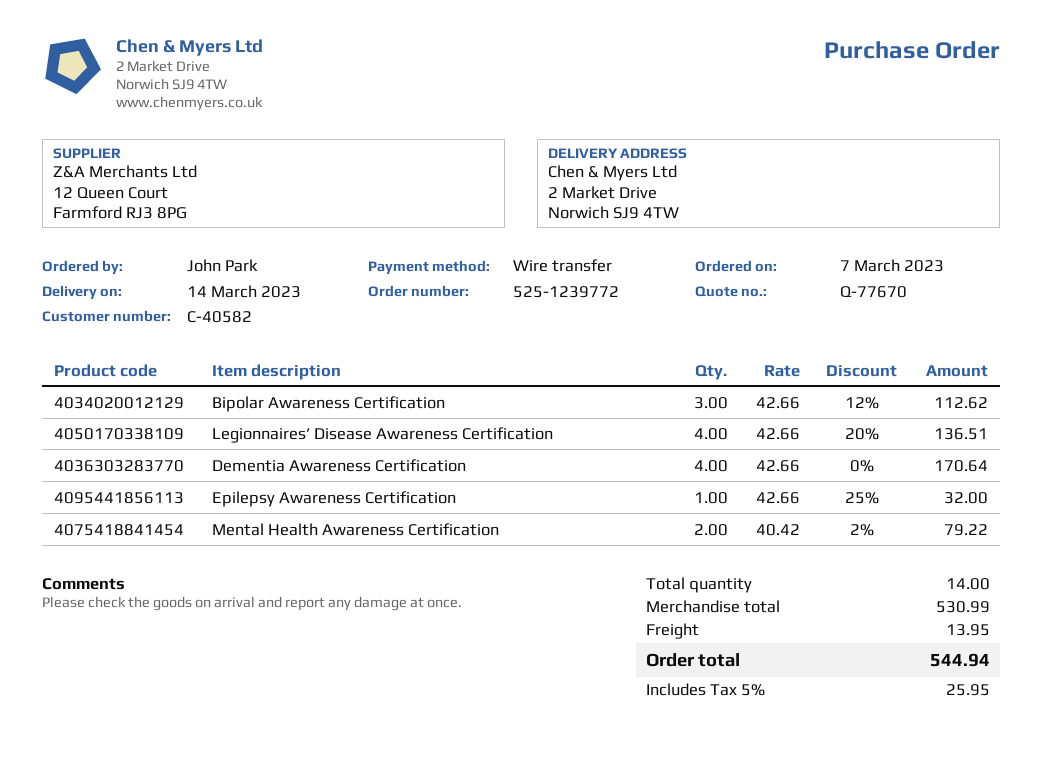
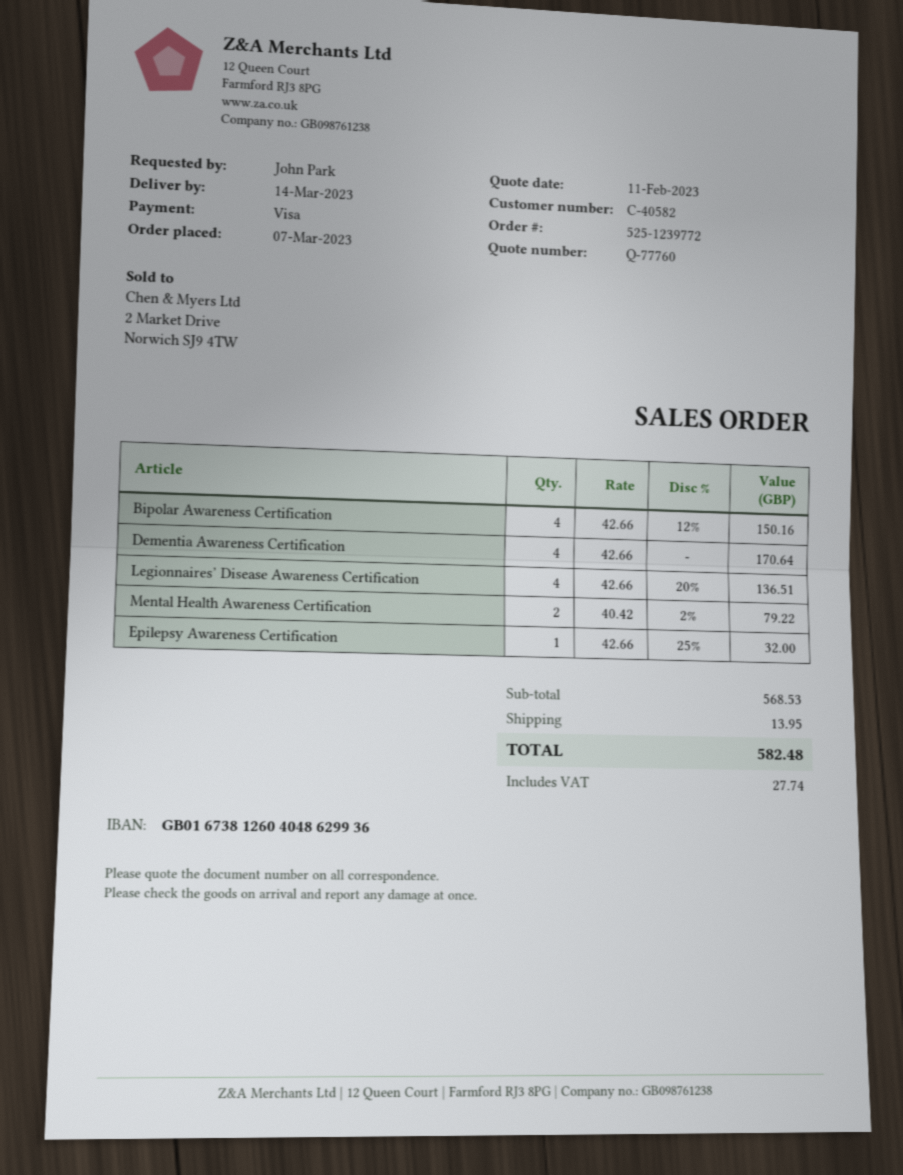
quote number: Q-77670 -> Q-77760
payment method: bank transfer -> Visa
Bipolar Awareness Certification: 3 x 42.66 - 12% = 112.62 -> 4 x 42.66 - 12% = 150.16
subtotal: 530.99 -> 568.53
tax: 25.95 -> 27.74
total: 544.94 -> 582.48

